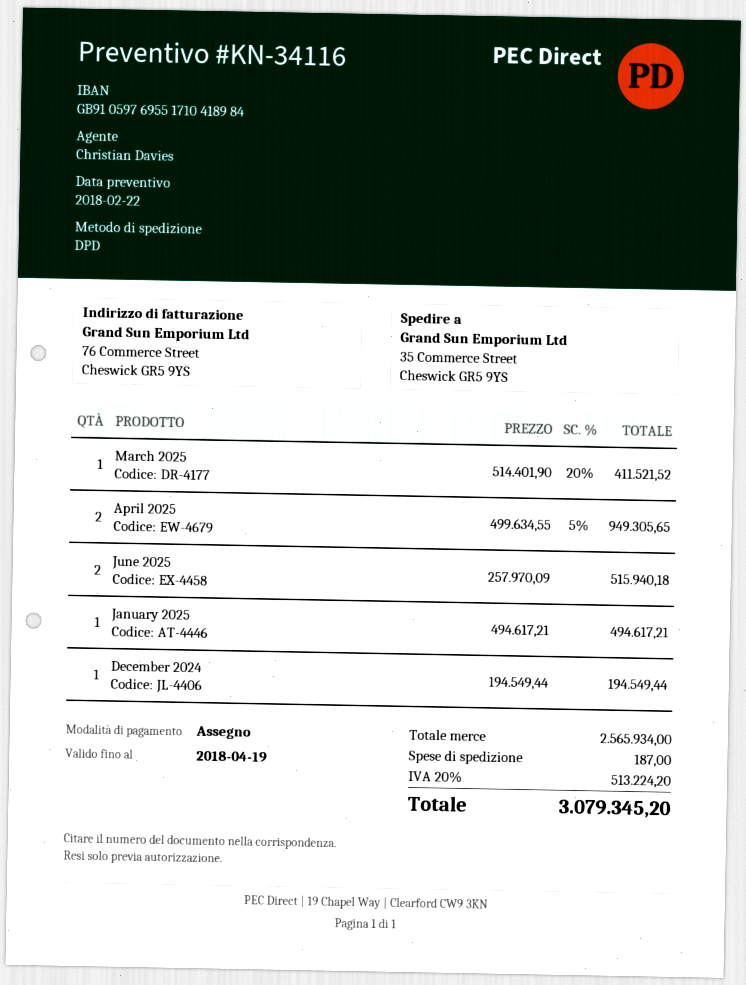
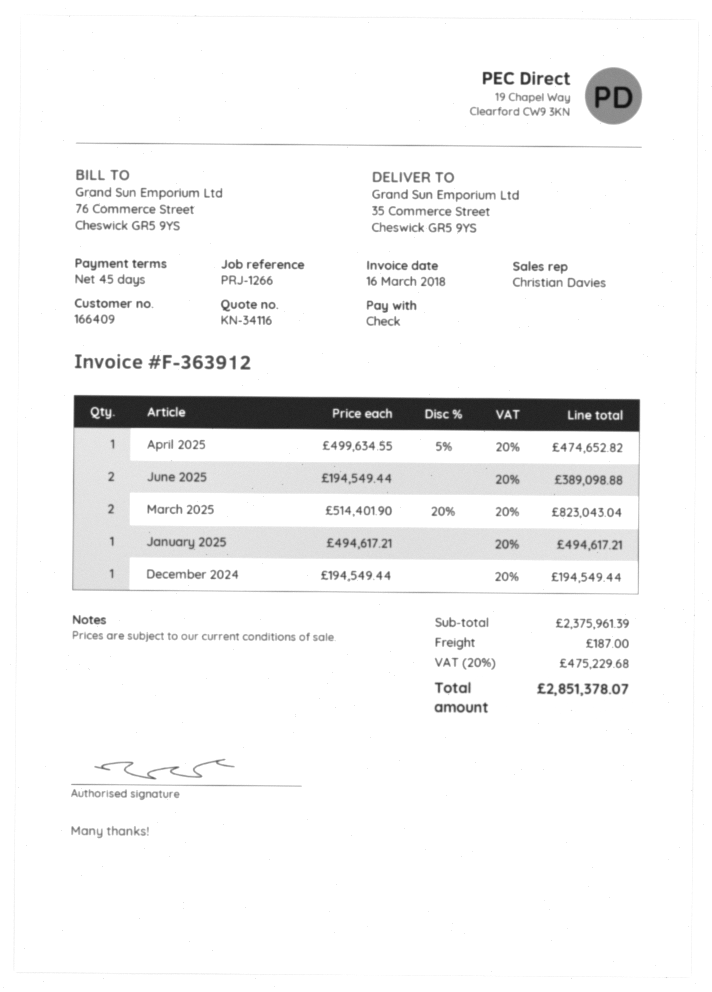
March 2025: 1 x 514401.90 - 20% = 411521.52 -> 2 x 514401.90 - 20% = 823043.04
April 2025: 2 x 499634.55 - 5% = 949305.65 -> 1 x 499634.55 - 5% = 474652.82
June 2025: 2 x 257970.09 = 515940.18 -> 2 x 194549.44 = 389098.88
subtotal: 2565934.00 -> 2375961.39
tax: 20% = 513224.20 -> 20% = 475229.68
total: 3079345.20 -> 2851378.07

